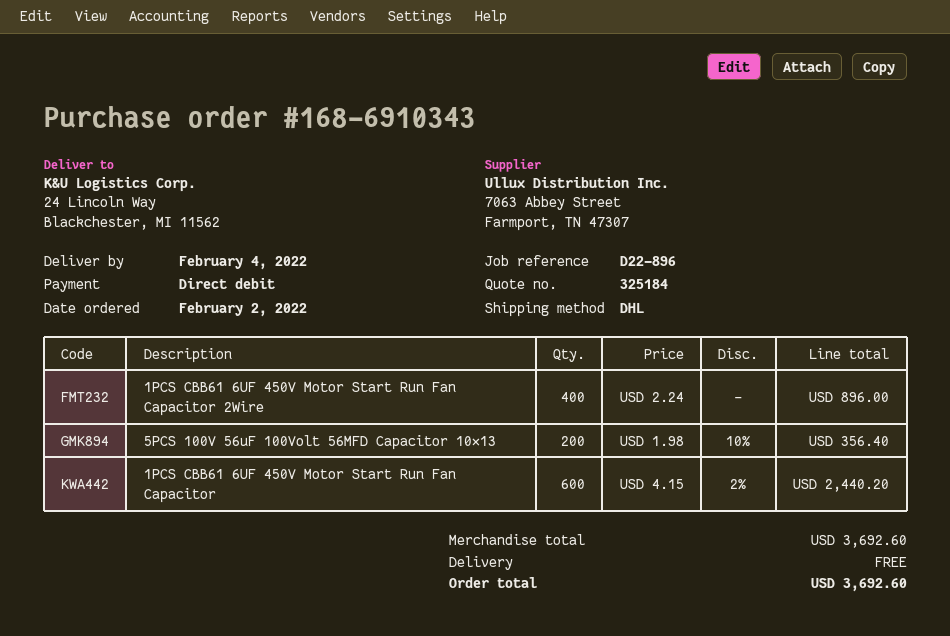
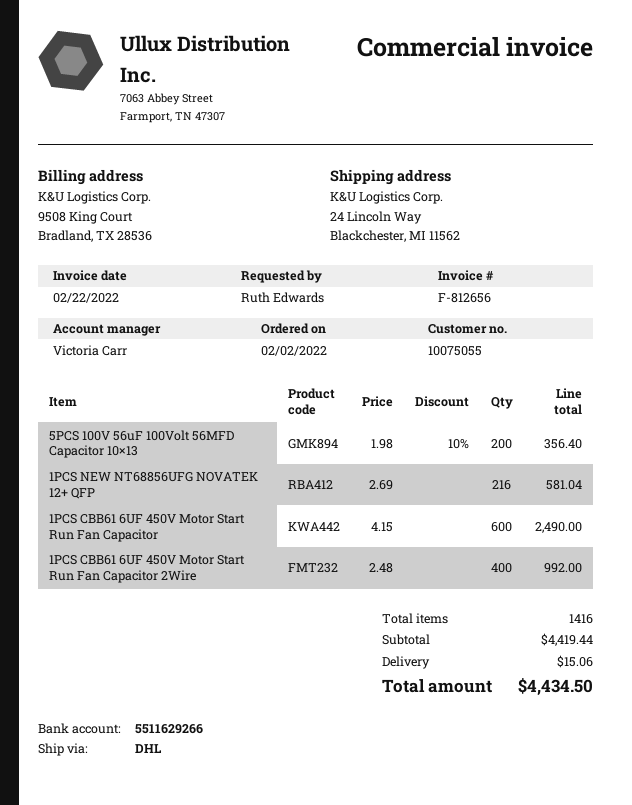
1PCS CBB61 6UF 450V Motor Start Run Fan Capacitor 2Wire: 400 x 2.24 = 896.00 -> 400 x 2.48 = 992.00
1PCS CBB61 6UF 450V Motor Start Run Fan Capacitor: 600 x 4.15 - 2% = 2440.20 -> 600 x 4.15 = 2490.00
1PCS NEW NT68856UFG NOVATEK 12+ QFP: none -> 216 x 2.69 = 581.04
subtotal: 3692.60 -> 4419.44
shipping: 0.00 -> 15.06
total: 3692.60 -> 4434.50

